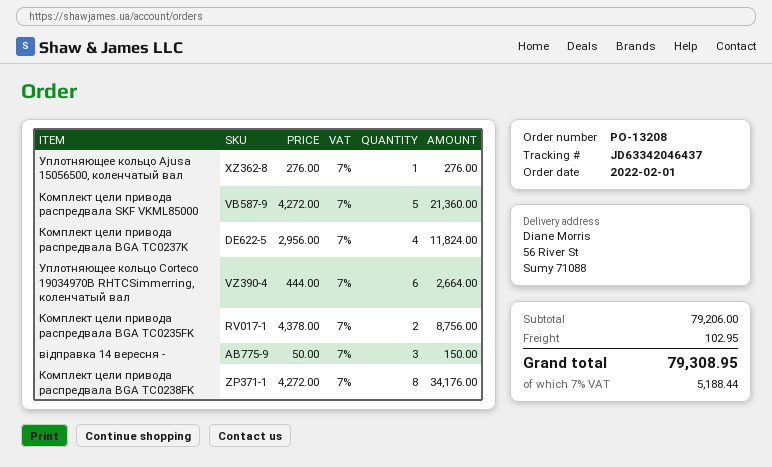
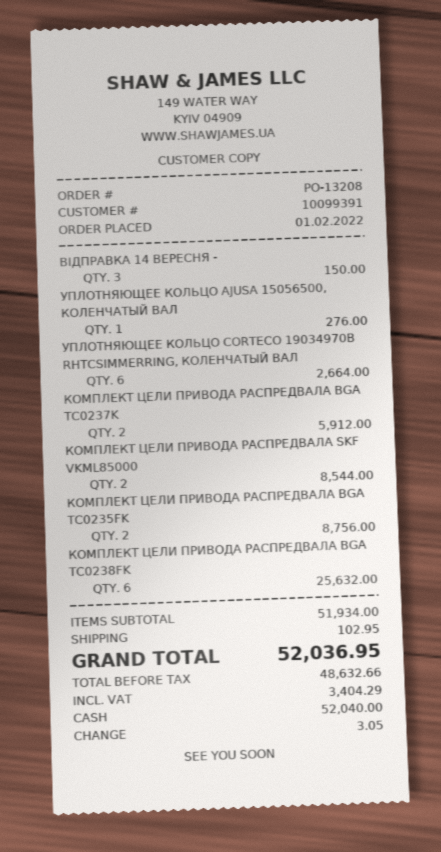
Комплект цели привода распредвала SKF VKML85000: 5 for 21360.00 -> 2 for 8544.00
Комплект цели привода распредвала BGA TC0237K: 4 for 11824.00 -> 2 for 5912.00
Комплект цели привода распредвала BGA TC0238FK: 8 for 34176.00 -> 6 for 25632.00
subtotal: 79206.00 -> 51934.00
tax: 5188.44 -> 3404.29
total: 79308.95 -> 52036.95

